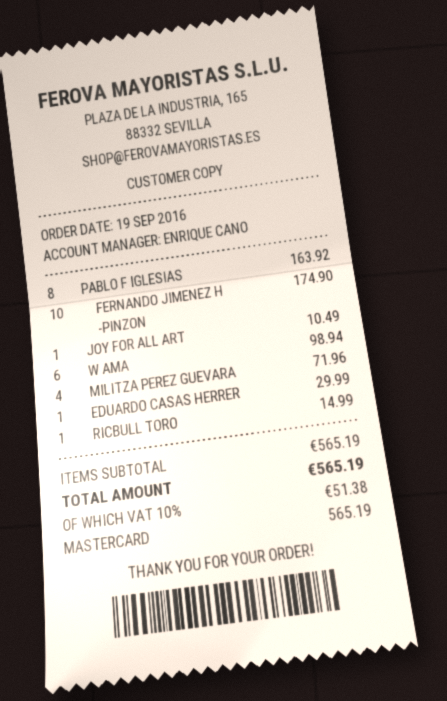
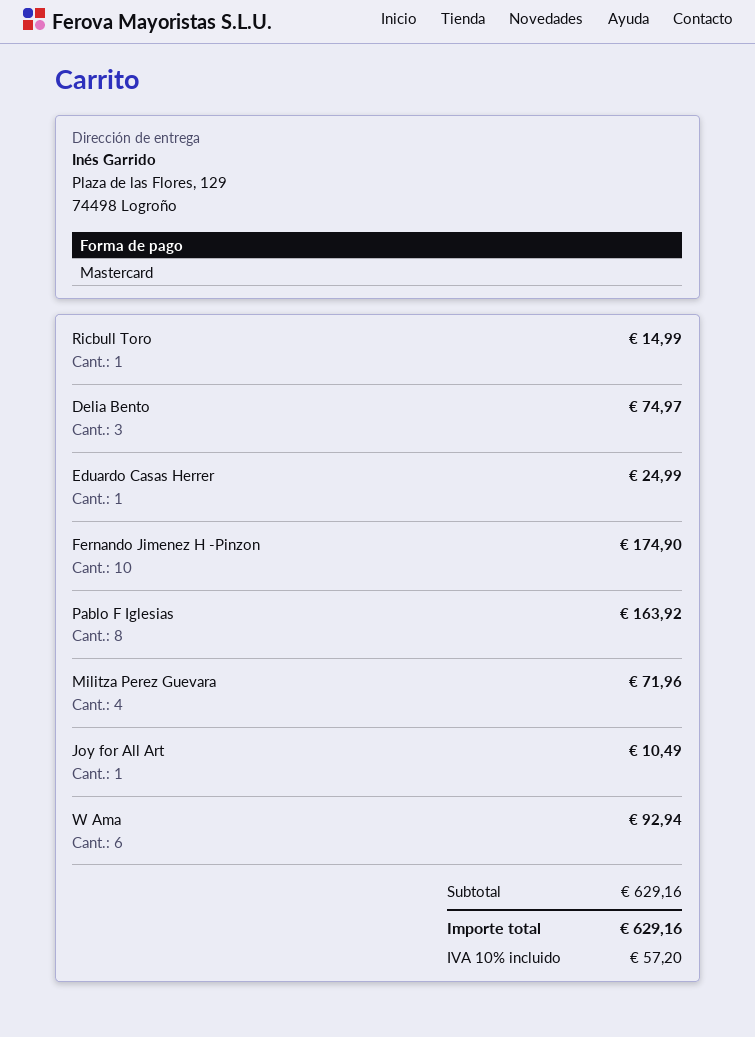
W AMA: 6 for 98.94 -> 6 for 92.94
EDUARDO CASAS HERRER: 1 for 29.99 -> 1 for 24.99
Delia Bento: none -> 3 for 74.97
subtotal: 565.19 -> 629.16
tax: 10% = 51.38 -> 10% = 57.20
total: 565.19 -> 629.16

